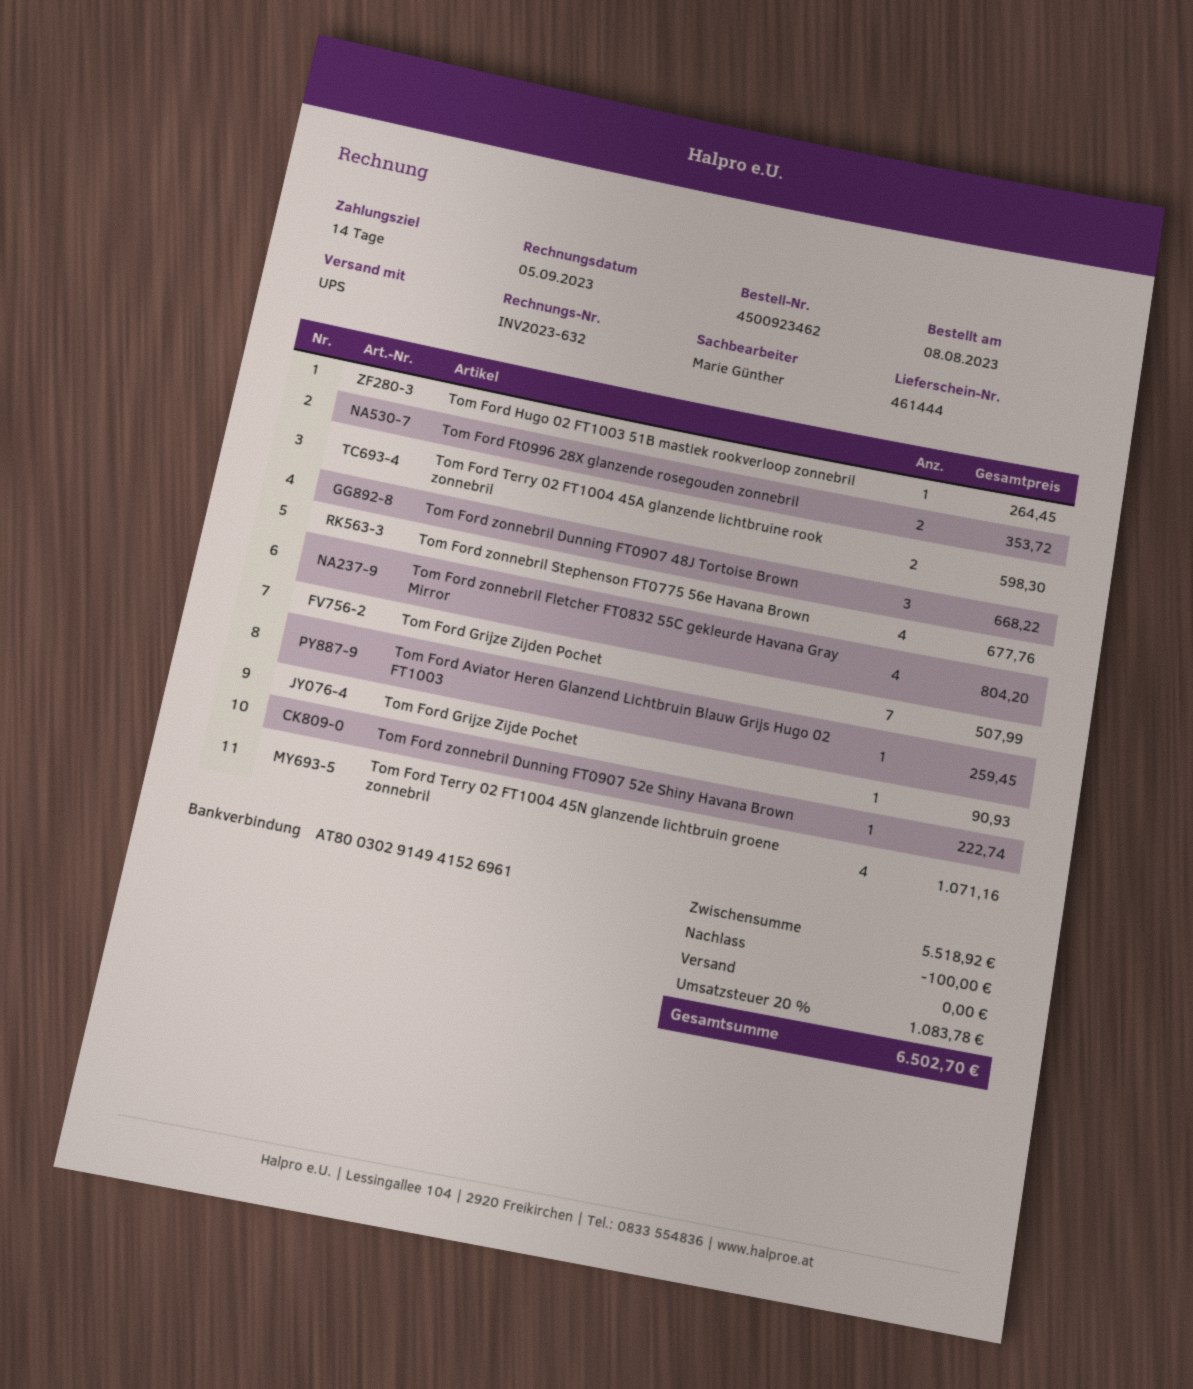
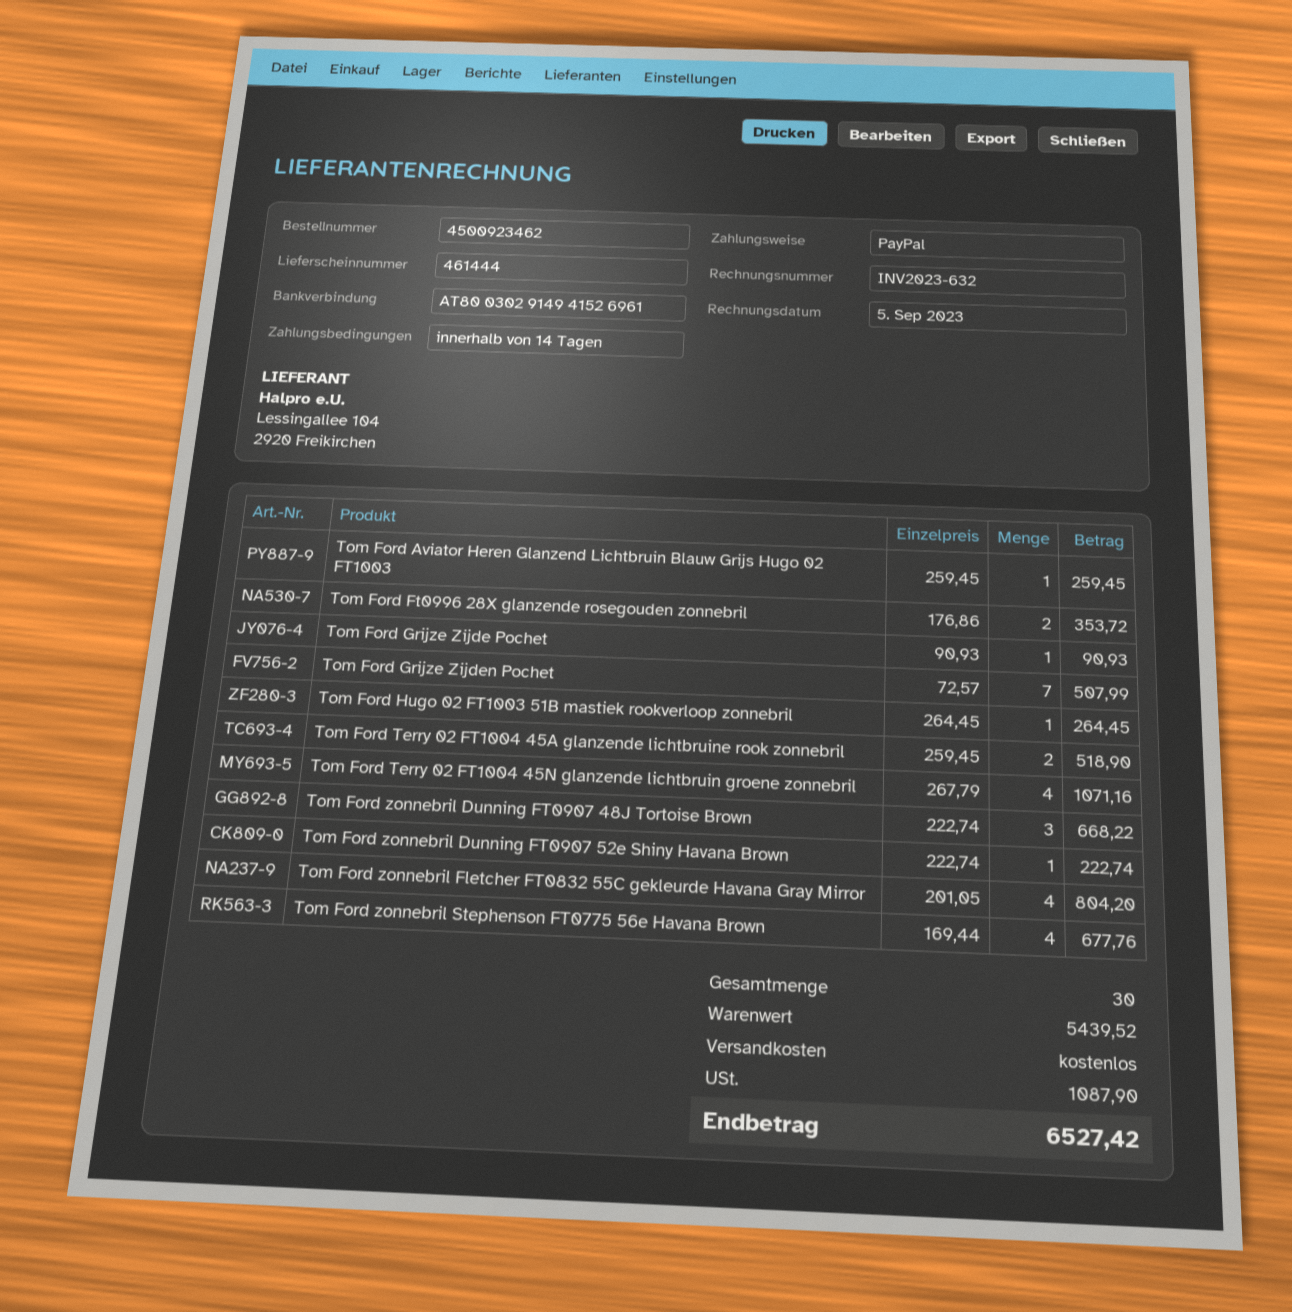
Tom Ford Terry 02 FT1004 45A glanzende lichtbruine rook zonnebril: 2 for 598.30 -> 2 for 518.90
subtotal: 5518.92 -> 5439.52
discount: 100.00 -> none
tax: 1083.78 -> 1087.90
total: 6502.70 -> 6527.42

